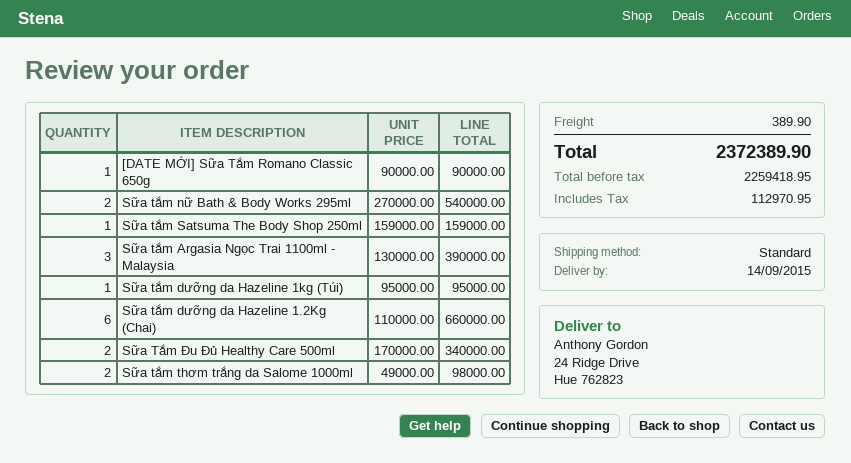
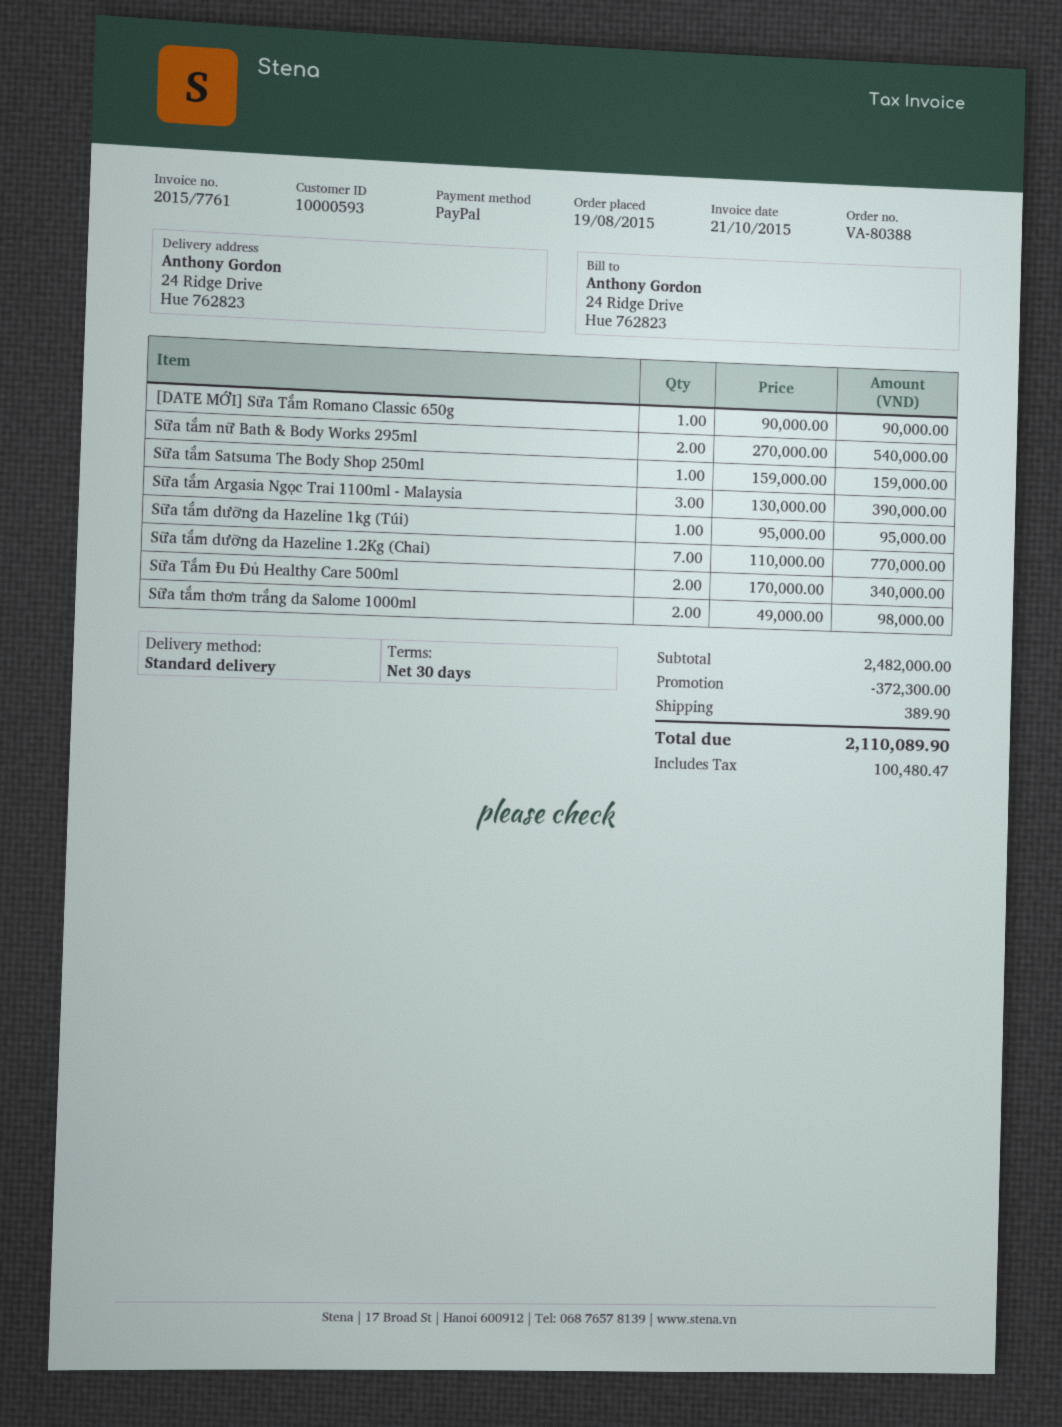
Sữa tắm dưỡng da Hazeline 1.2Kg (Chai): 6 x 110000.00 = 660000.00 -> 7 x 110000.00 = 770000.00
discount: none -> 372300.00
tax: 112970.95 -> 100480.47
total: 2372389.90 -> 2110089.90

